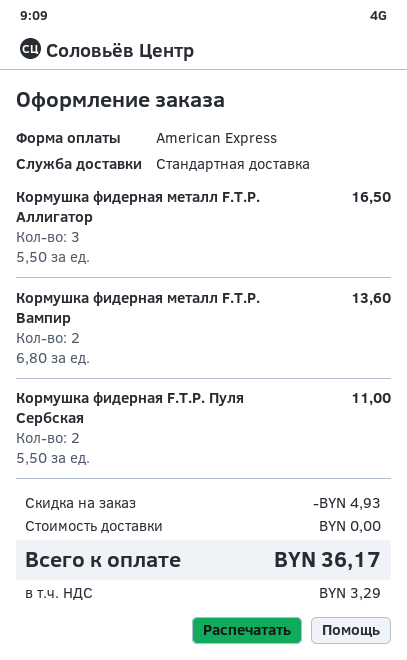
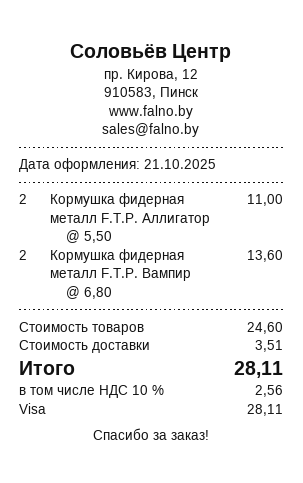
payment method: American Express -> Visa
Кормушка фидерная металл F.T.P. Аллигатор: 3 x 5.50 = 16.50 -> 2 x 5.50 = 11.00
Кормушка фидерная F.T.P. Пуля Сербская: 2 x 5.50 = 11.00 -> none
discount: 4.93 -> none
shipping: 0.00 -> 3.51
tax: 3.29 -> 2.56
total: 36.17 -> 28.11

